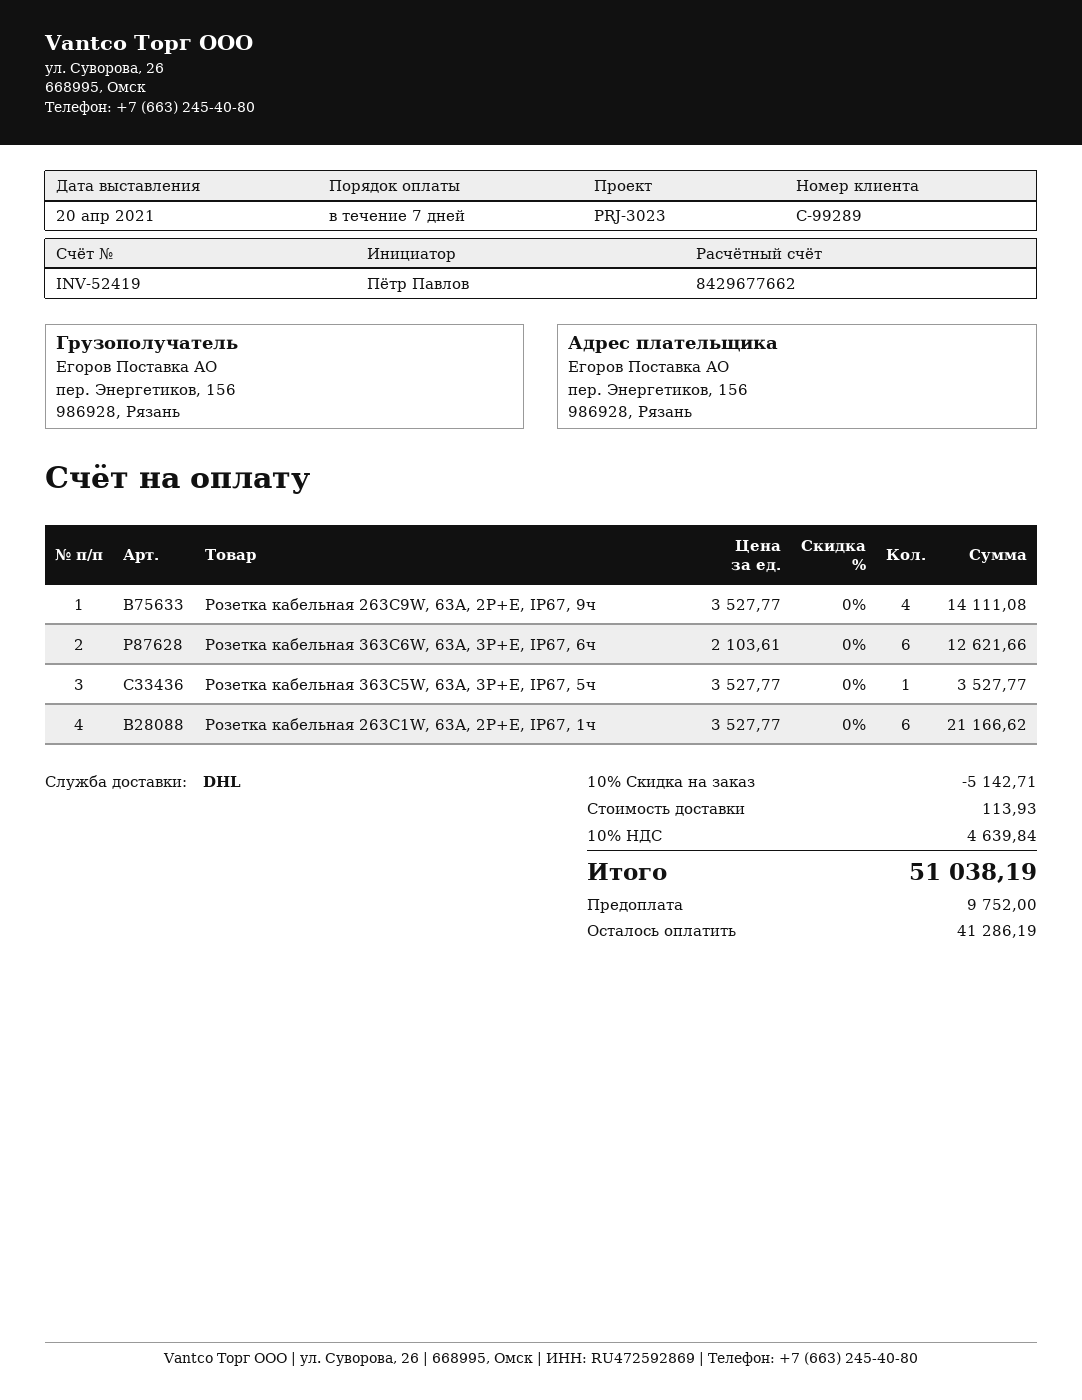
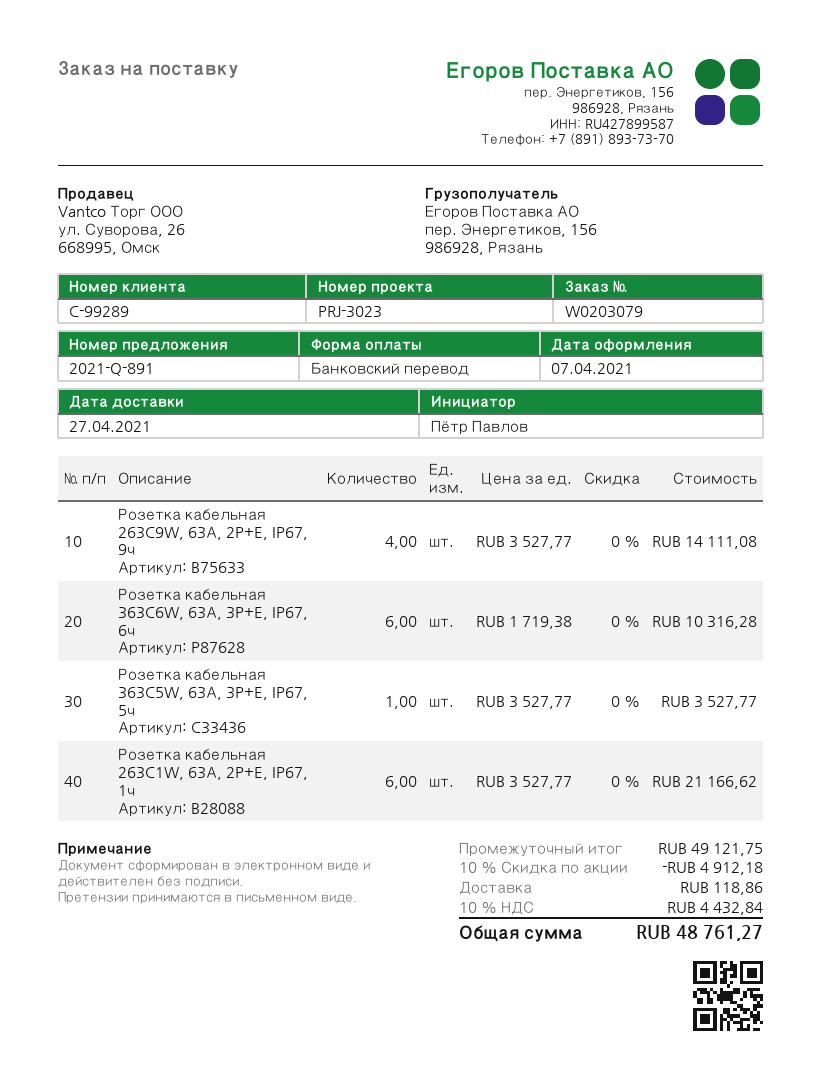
Розетка кабельная 363C6W, 63А, 3P+E, IP67, 6ч: 6 x 2103.61 = 12621.66 -> 6 x 1719.38 = 10316.28
discount: 10% = 5142.71 -> 10% = 4912.18
shipping: 113.93 -> 118.86
tax: 10% = 4639.84 -> 10% = 4432.84
total: 51038.19 -> 48761.27

